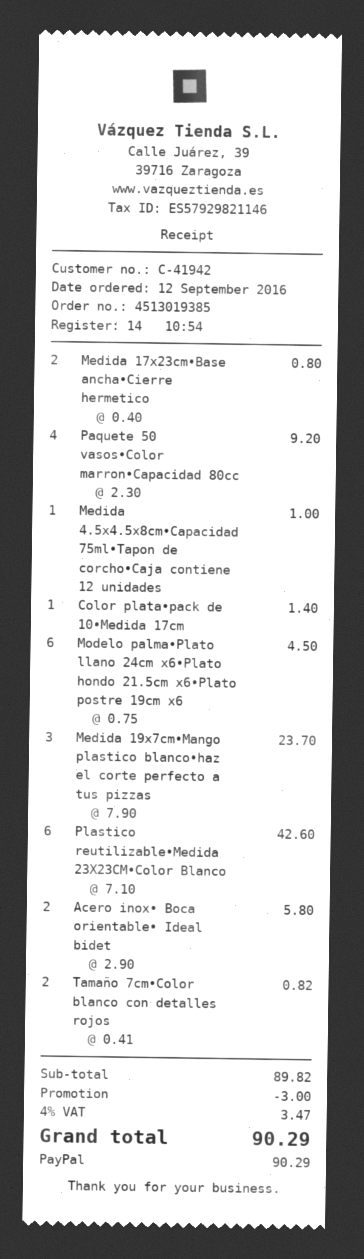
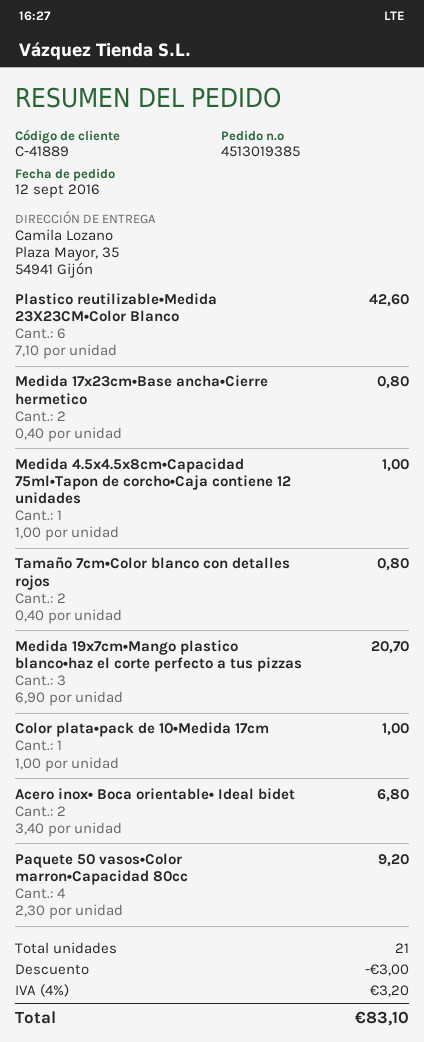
customer number: C-41942 -> C-41889
Color plata•pack de 10•Medida 17cm: 1 x 1.40 = 1.40 -> 1 x 1.00 = 1.00
Modelo palma•Plato llano 24cm x6•Plato hondo 21.5cm x6•Plato postre 19cm x6: 6 x 0.75 = 4.50 -> none
Medida 19x7cm•Mango plastico blanco•haz el corte perfecto a tus pizzas: 3 x 7.90 = 23.70 -> 3 x 6.90 = 20.70
Acero inox• Boca orientable• Ideal bidet: 2 x 2.90 = 5.80 -> 2 x 3.40 = 6.80
Tamaño 7cm•Color blanco con detalles rojos: 2 x 0.41 = 0.82 -> 2 x 0.40 = 0.80
tax: 4% = 3.47 -> 4% = 3.20
total: 90.29 -> 83.10

